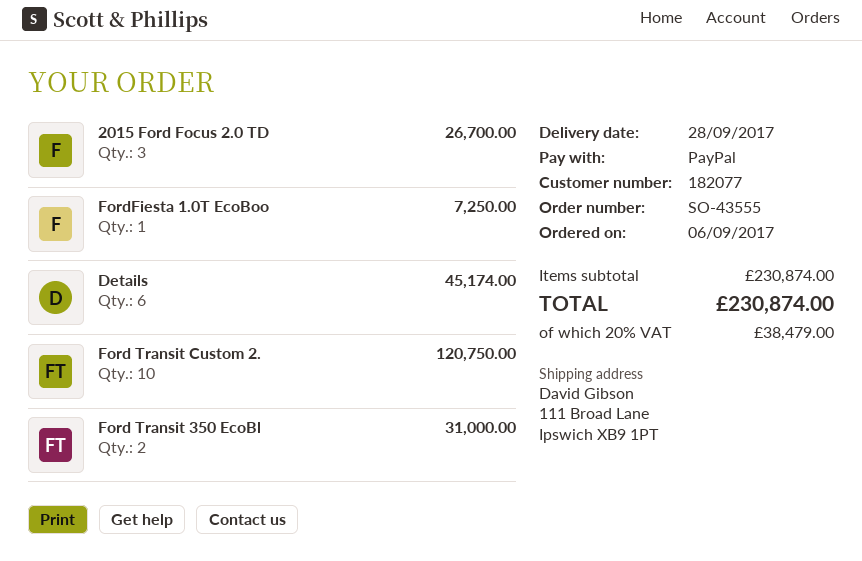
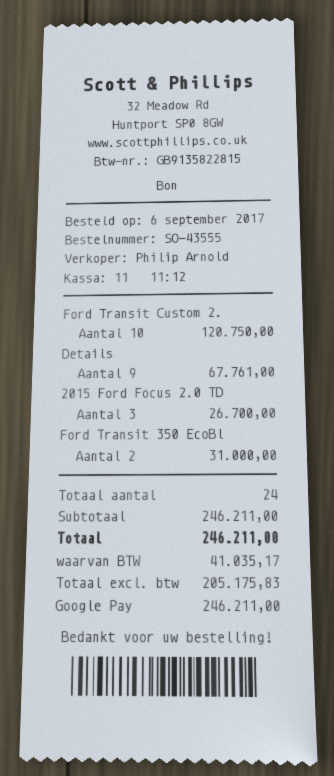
payment method: PayPal -> Google Pay
FordFiesta 1.0T EcoBoo: 1 for 7250.00 -> none
Details: 6 for 45174.00 -> 9 for 67761.00
subtotal: 230874.00 -> 246211.00
tax: 38479.00 -> 41035.17
total: 230874.00 -> 246211.00

